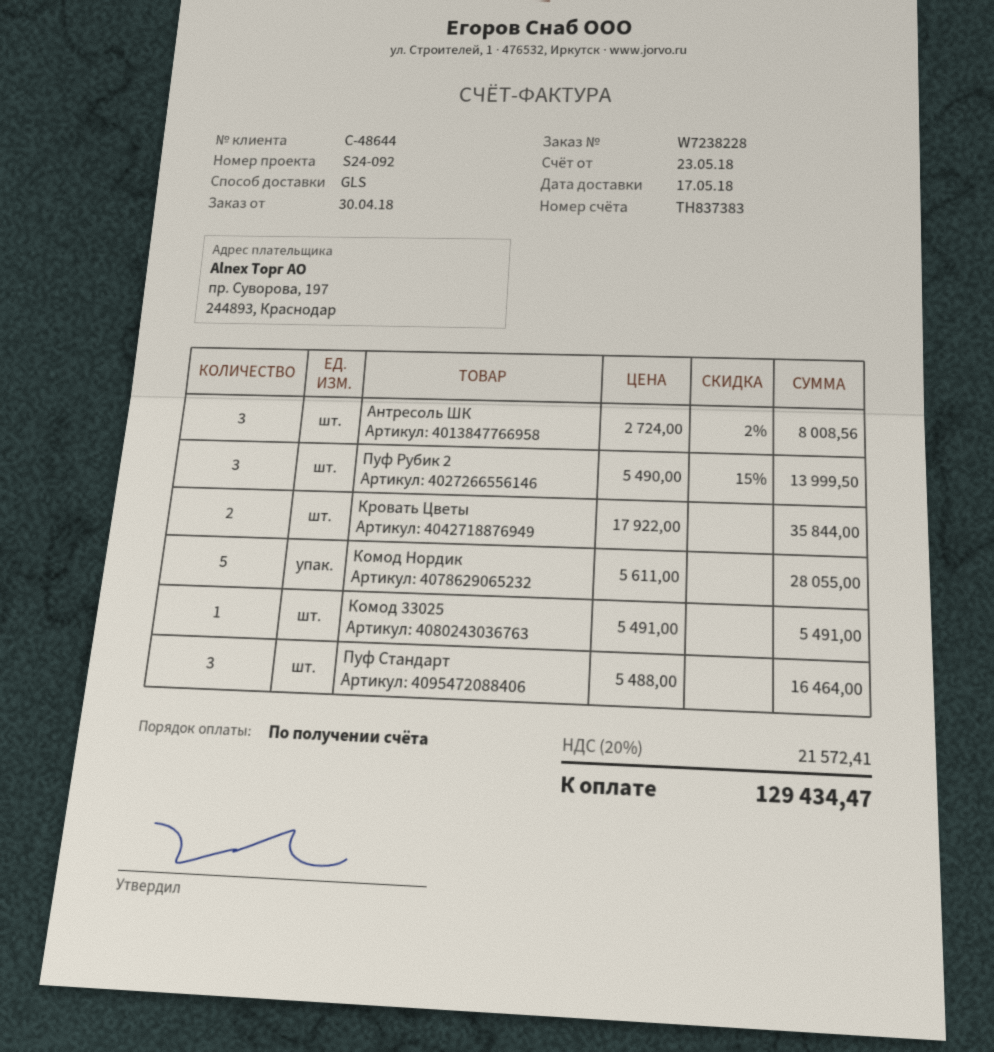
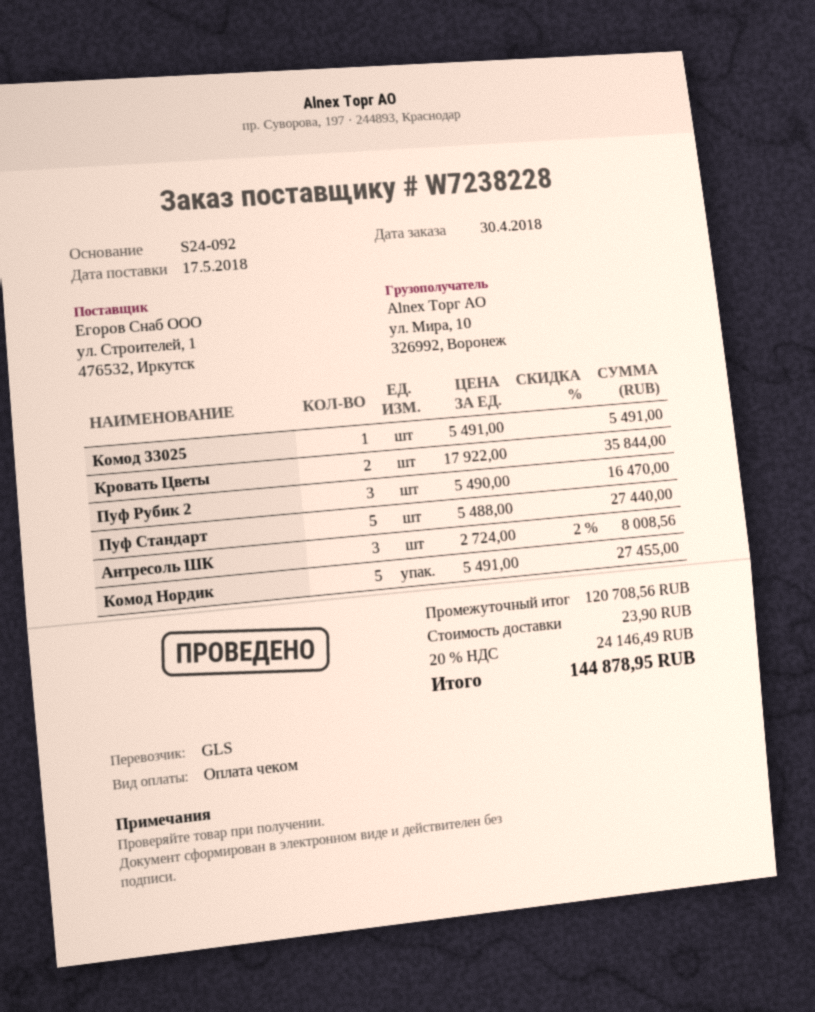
Пуф Рубик 2: 3 x 5490.00 - 15% = 13999.50 -> 3 x 5490.00 = 16470.00
Комод Нордик: 5 x 5611.00 = 28055.00 -> 5 x 5491.00 = 27455.00
Пуф Стандарт: 3 x 5488.00 = 16464.00 -> 5 x 5488.00 = 27440.00
shipping: none -> 23.90
tax: 20% = 21572.41 -> 20% = 24146.49
total: 129434.47 -> 144878.95

